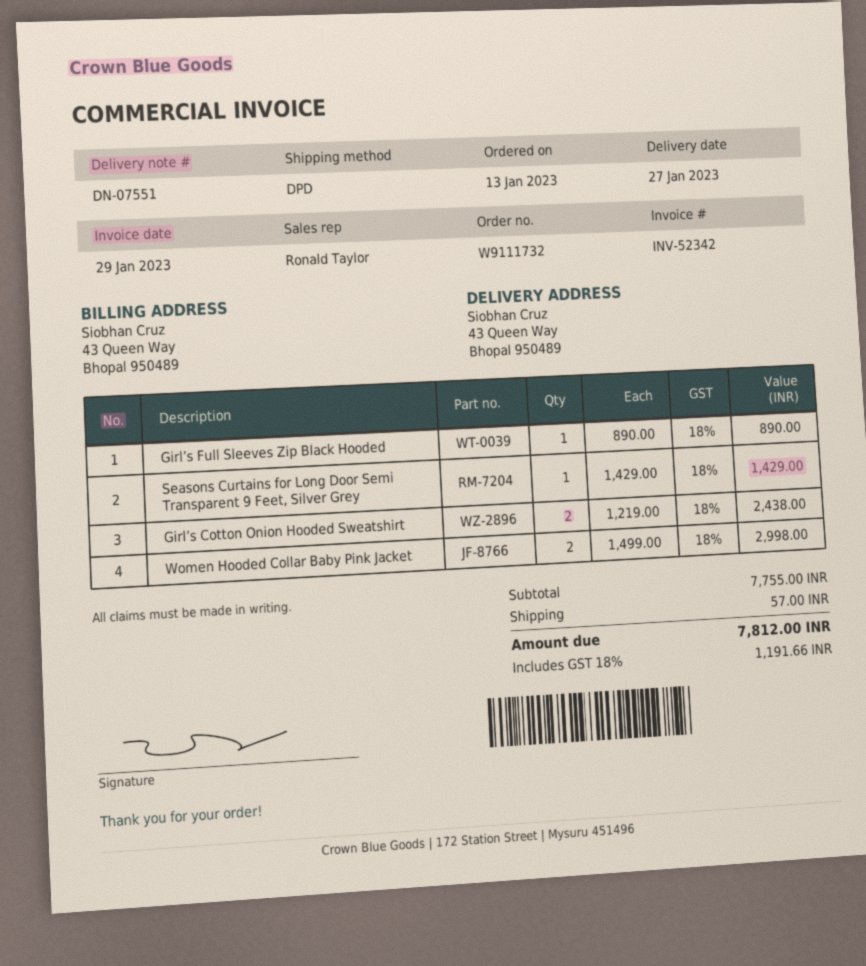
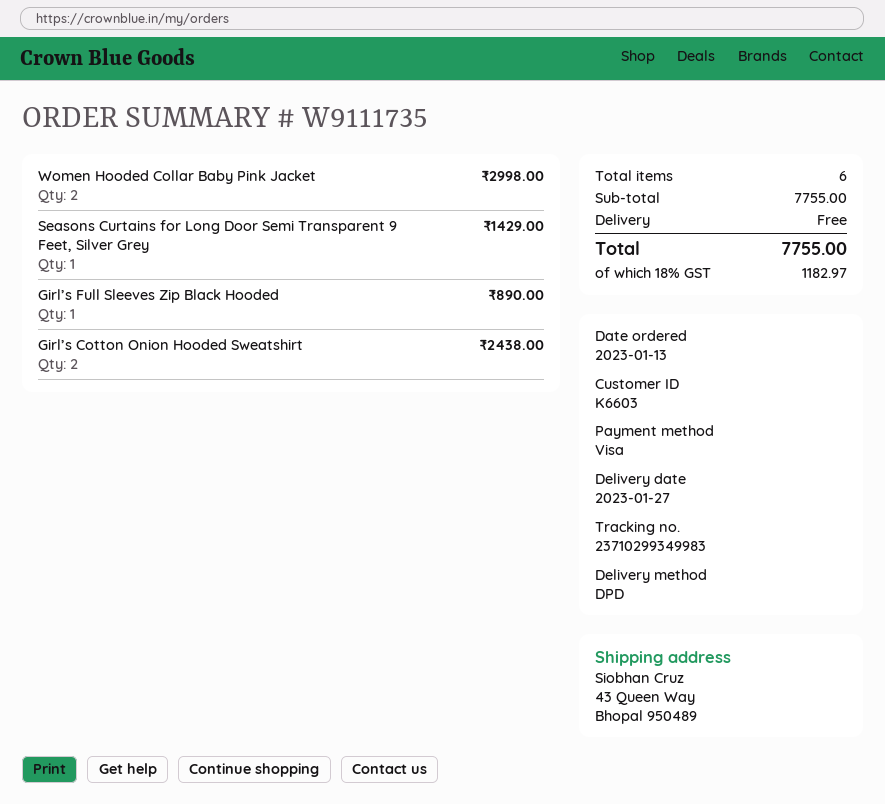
order number: W9111732 -> W9111735
shipping: 57.00 -> 0.00
tax: 18% = 1191.66 -> 18% = 1182.97
total: 7812.00 -> 7755.00

